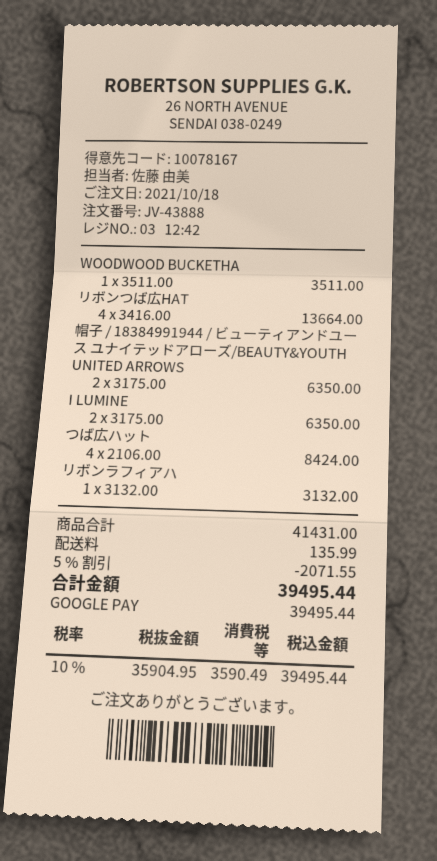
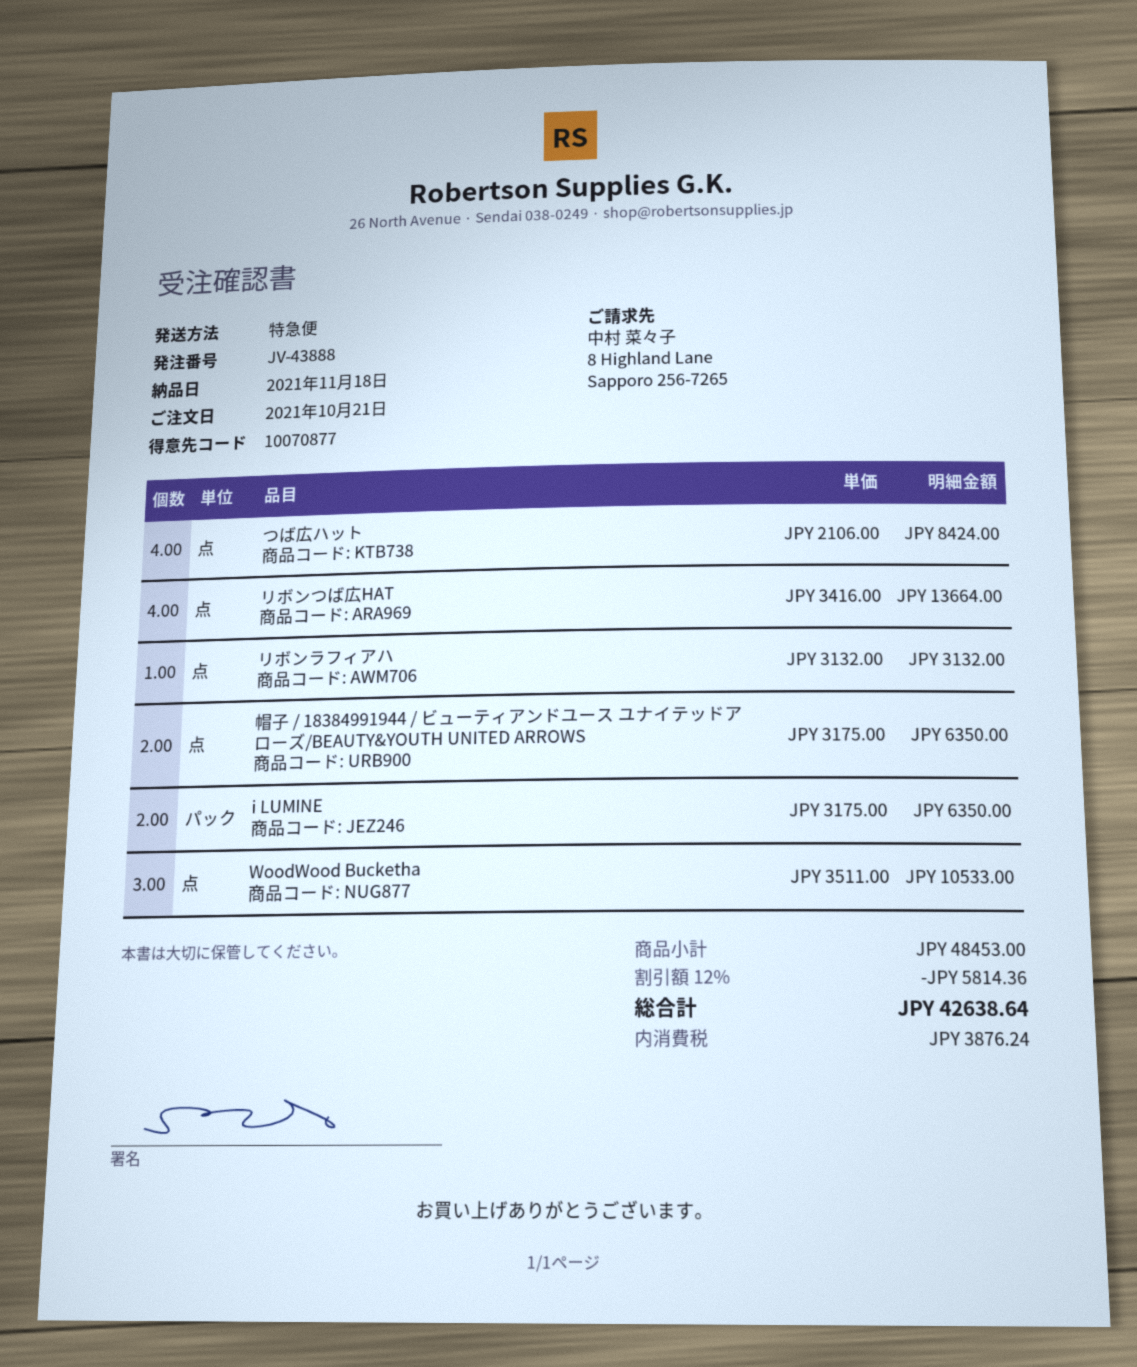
order date: 2021-10-18 -> 2021-10-21
customer number: 10078167 -> 10070877
WOODWOOD BUCKETHA: 1 x 3511.00 = 3511.00 -> 3 x 3511.00 = 10533.00
subtotal: 41431.00 -> 48453.00
discount: 5% = 2071.55 -> 12% = 5814.36
shipping: 135.99 -> none
tax: 3590.49 -> 3876.24
total: 39495.44 -> 42638.64

